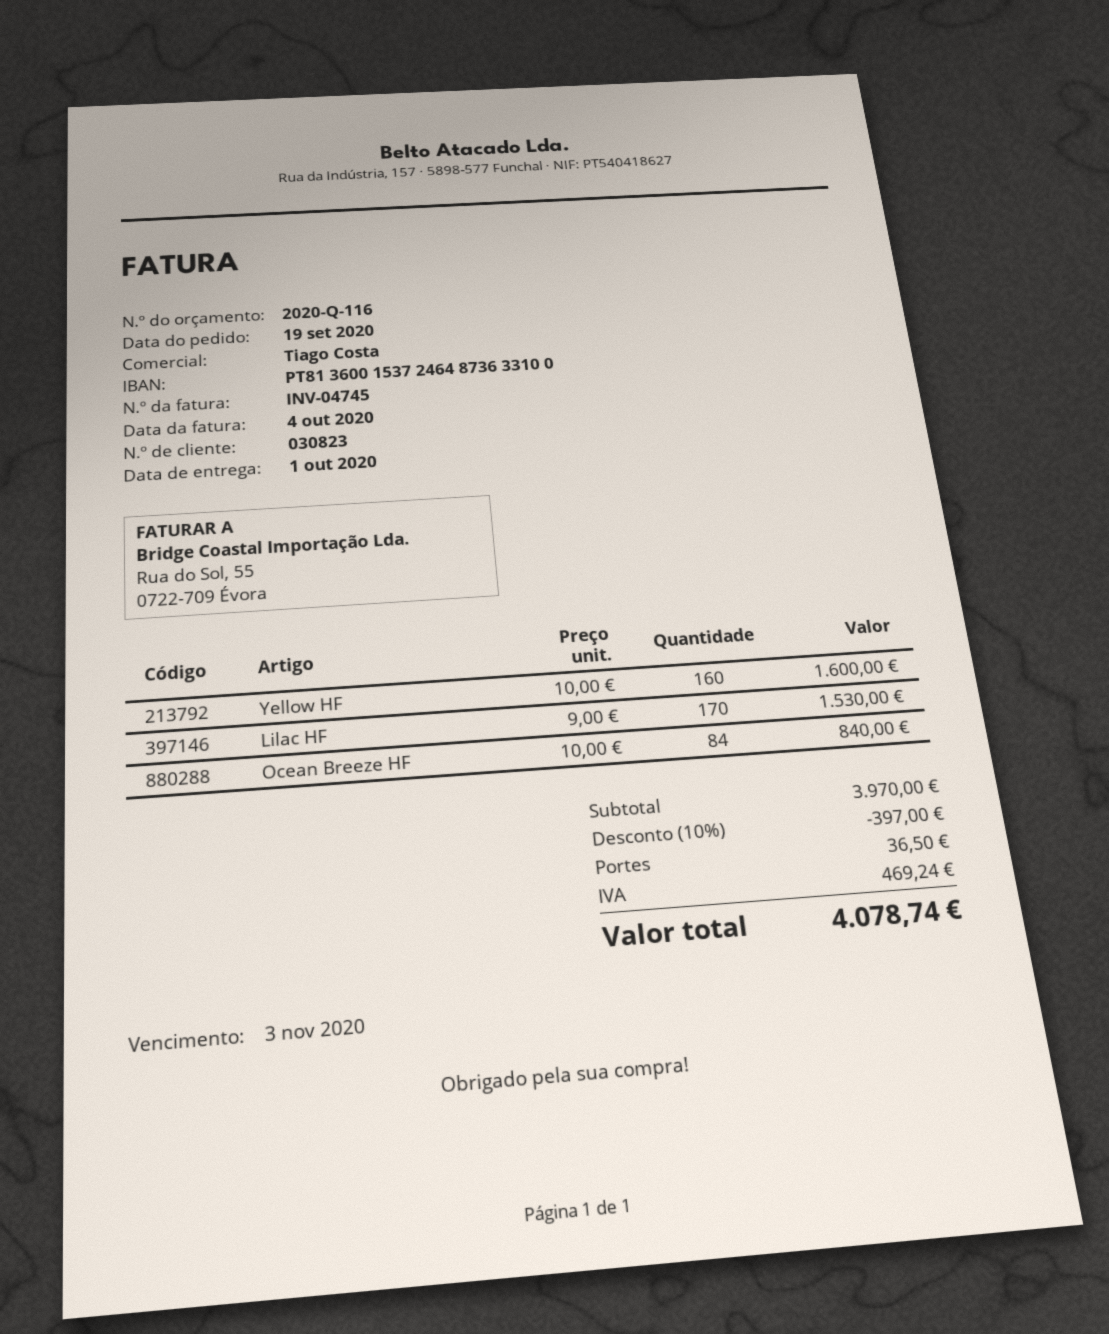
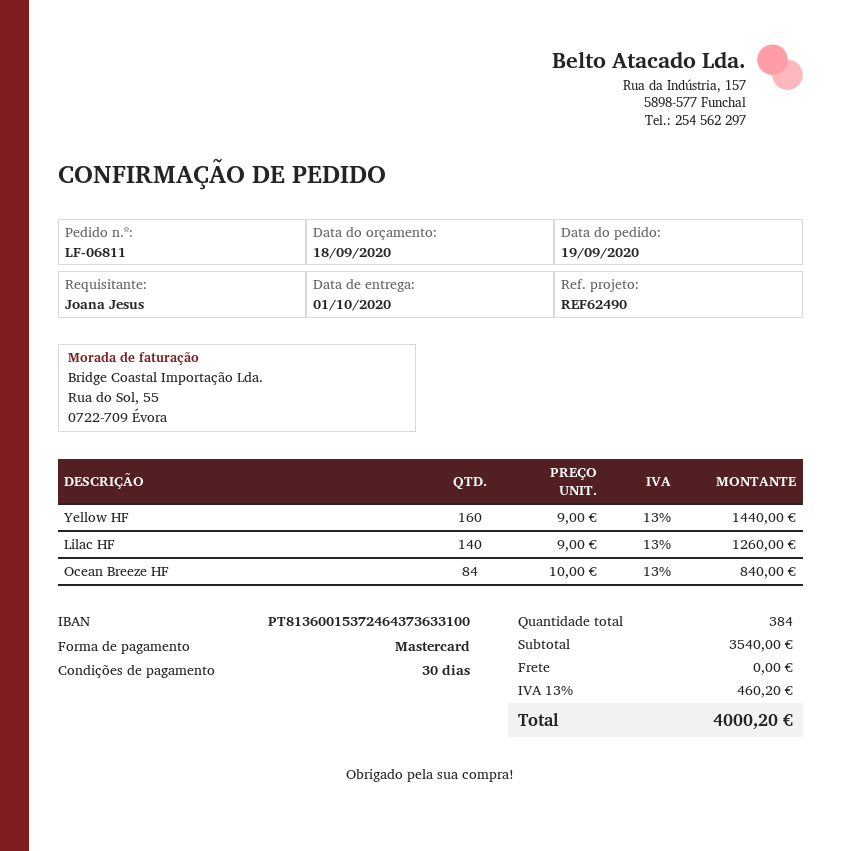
bank account: PT81360015372464873633100 -> PT81360015372464373633100
Yellow HF: 160 x 10.00 = 1600.00 -> 160 x 9.00 = 1440.00
Lilac HF: 170 x 9.00 = 1530.00 -> 140 x 9.00 = 1260.00
subtotal: 3970.00 -> 3540.00
discount: 10% = 397.00 -> none
shipping: 36.50 -> 0.00
tax: 469.24 -> 460.20
total: 4078.74 -> 4000.20

